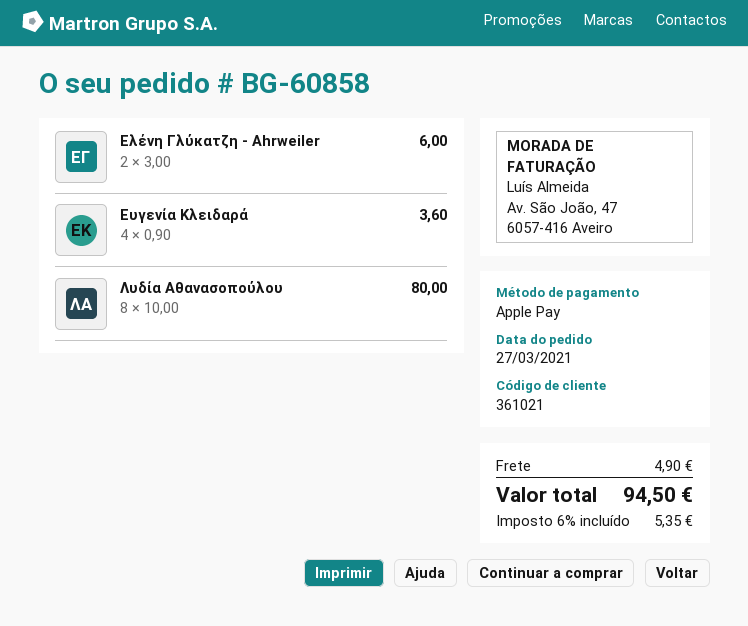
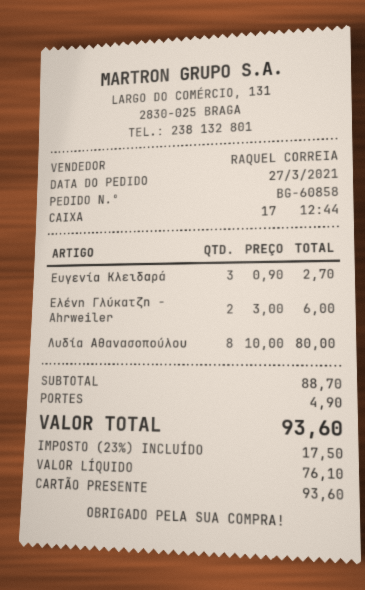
payment method: Apple Pay -> gift card
Ευγενία Κλειδαρά: 4 x 0.90 = 3.60 -> 3 x 0.90 = 2.70
tax: 6% = 5.35 -> 23% = 17.50
total: 94.50 -> 93.60

